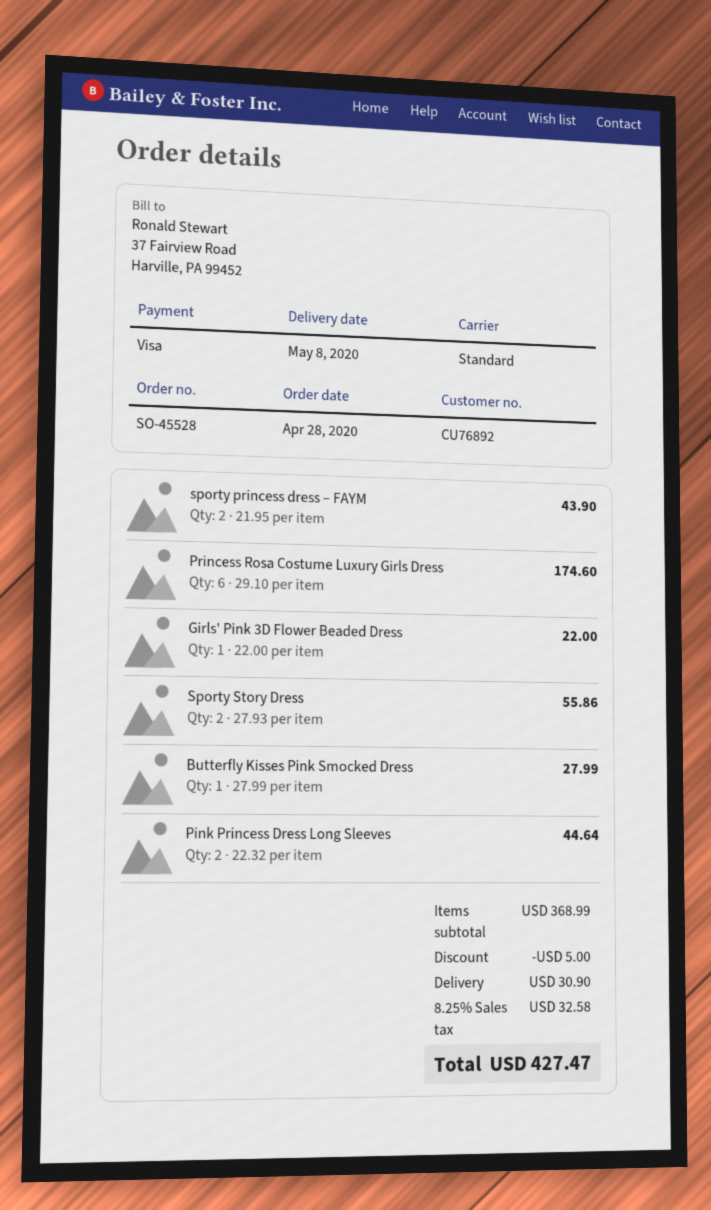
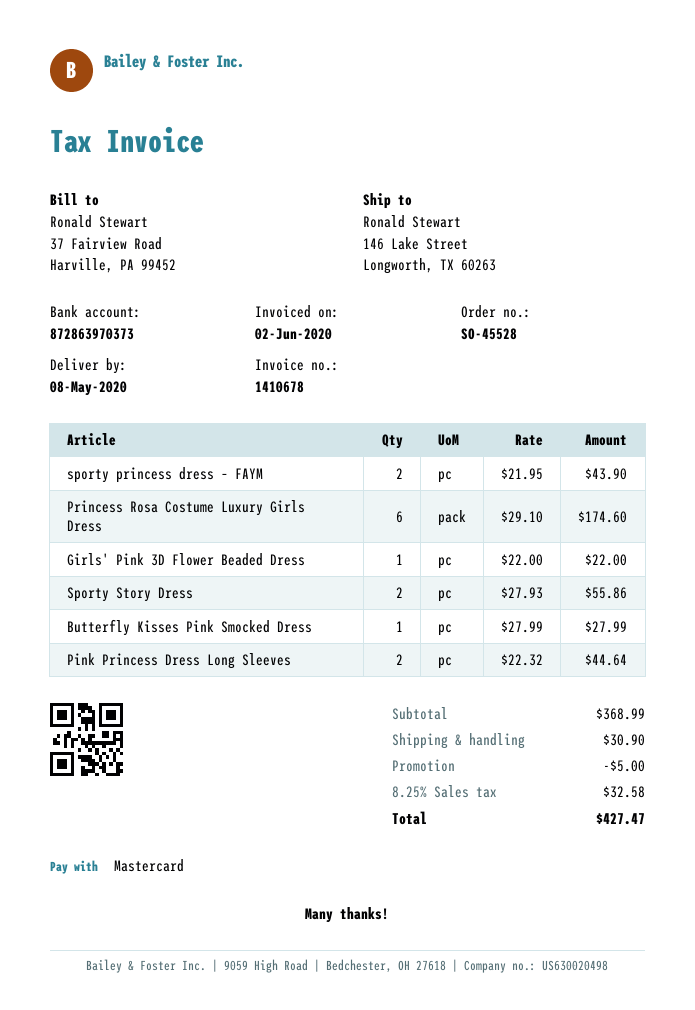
payment method: Visa -> Mastercard

